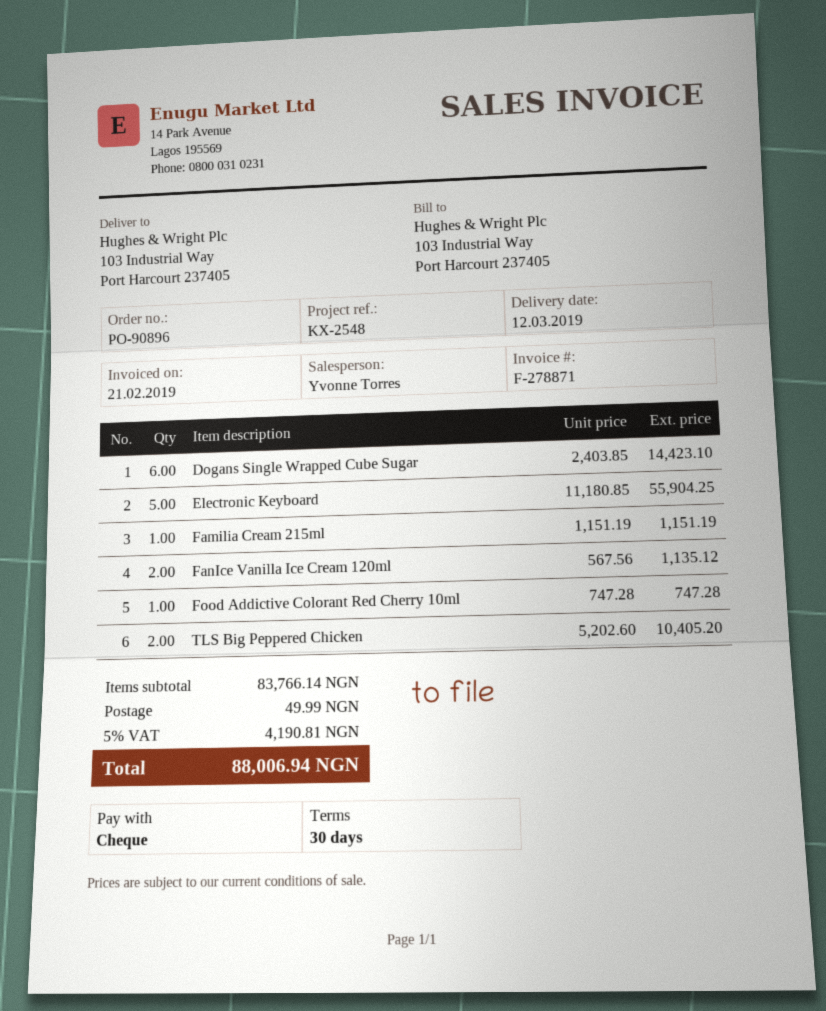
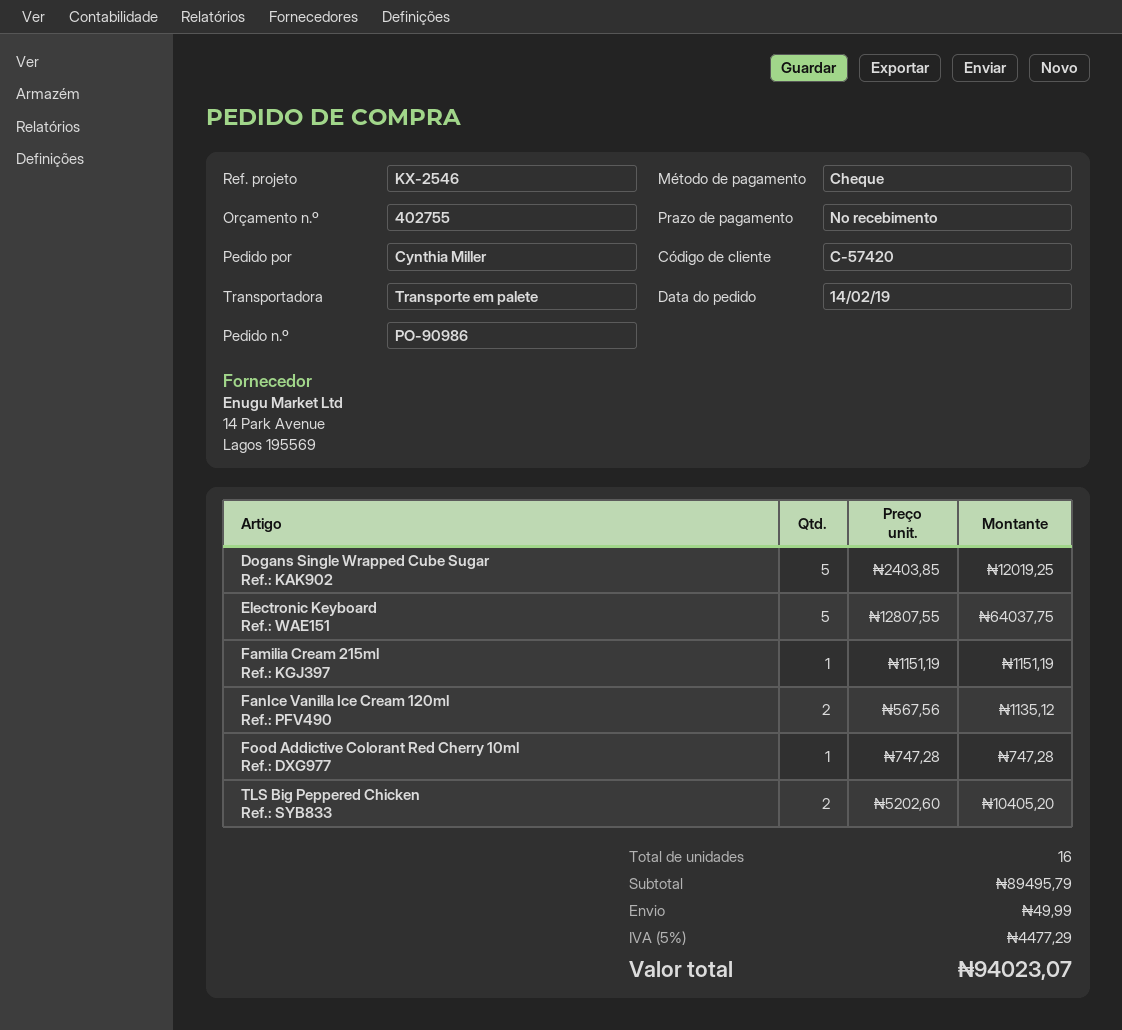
order number: PO-90896 -> PO-90986
payment terms: 30 days -> on receipt
reference: KX-2548 -> KX-2546
Dogans Single Wrapped Cube Sugar: 6 x 2403.85 = 14423.10 -> 5 x 2403.85 = 12019.25
Electronic Keyboard: 5 x 11180.85 = 55904.25 -> 5 x 12807.55 = 64037.75
subtotal: 83766.14 -> 89495.79
tax: 5% = 4190.81 -> 5% = 4477.29
total: 88006.94 -> 94023.07

